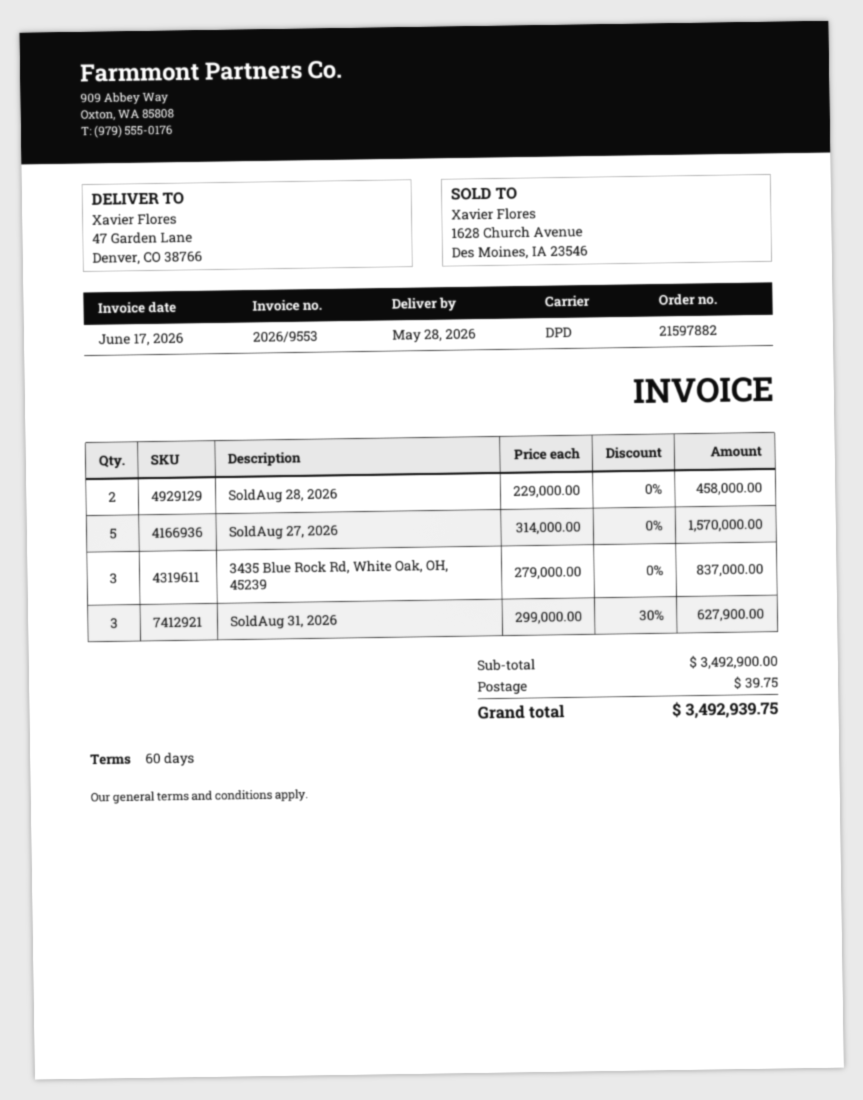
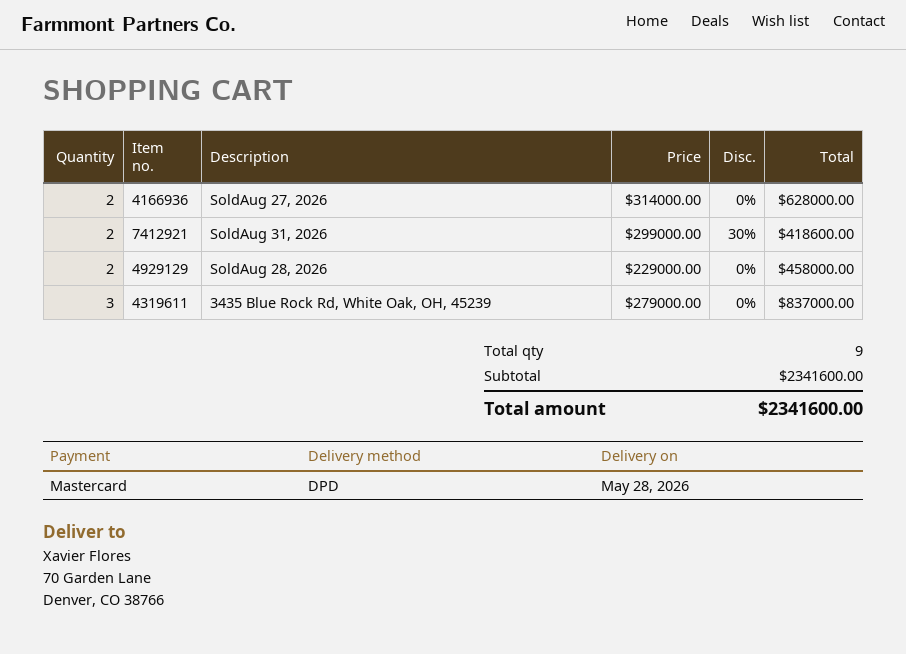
ship to: 47 Garden Lane, Denver, CO 38766 -> 70 Garden Lane, Denver, CO 38766
SoldAug 27, 2026: 5 x 314000.00 = 1570000.00 -> 2 x 314000.00 = 628000.00
SoldAug 31, 2026: 3 x 299000.00 - 30% = 627900.00 -> 2 x 299000.00 - 30% = 418600.00
subtotal: 3492900.00 -> 2341600.00
shipping: 39.75 -> none
total: 3492939.75 -> 2341600.00

